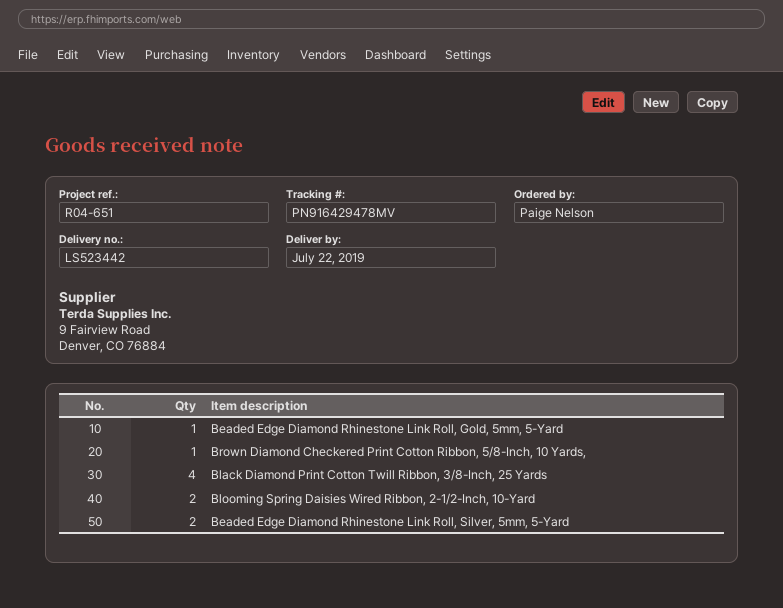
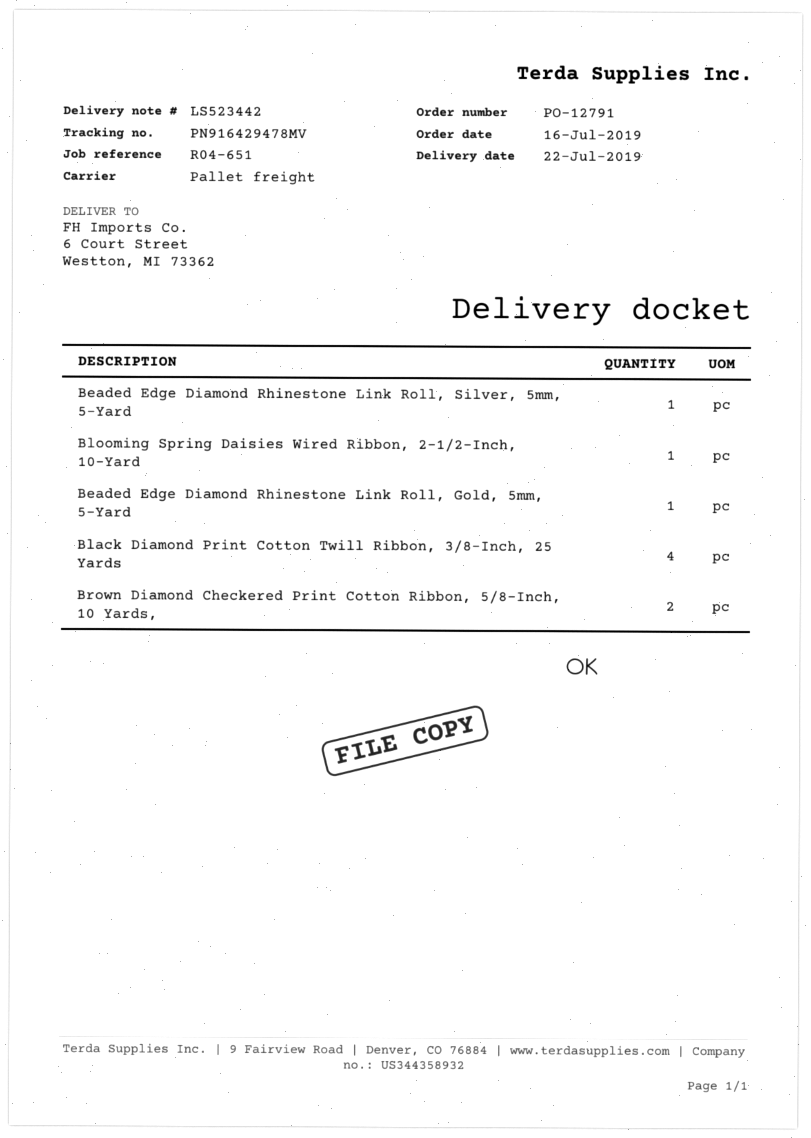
Brown Diamond Checkered Print Cotton Ribbon, 5/8-Inch, 10 Yards,: 1 -> 2
Blooming Spring Daisies Wired Ribbon, 2-1/2-Inch, 10-Yard: 2 -> 1
Beaded Edge Diamond Rhinestone Link Roll, Silver, 5mm, 5-Yard: 2 -> 1

